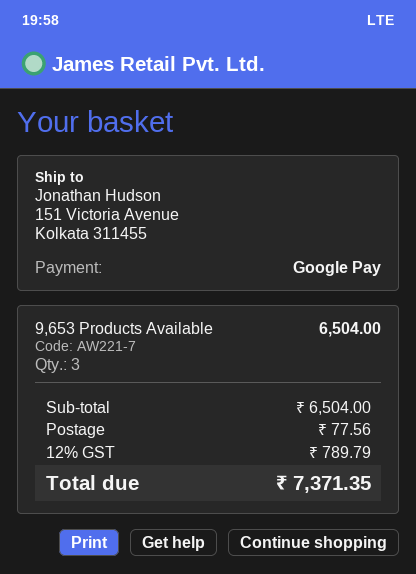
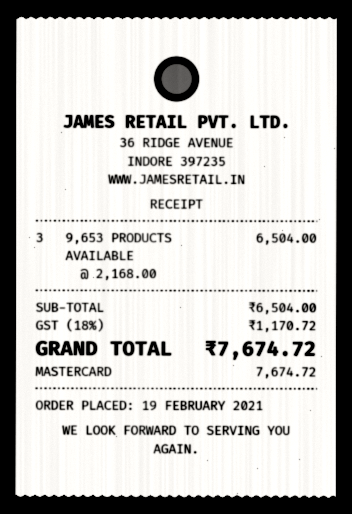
payment method: Google Pay -> Mastercard
shipping: 77.56 -> none
tax: 12% = 789.79 -> 18% = 1170.72
total: 7371.35 -> 7674.72

